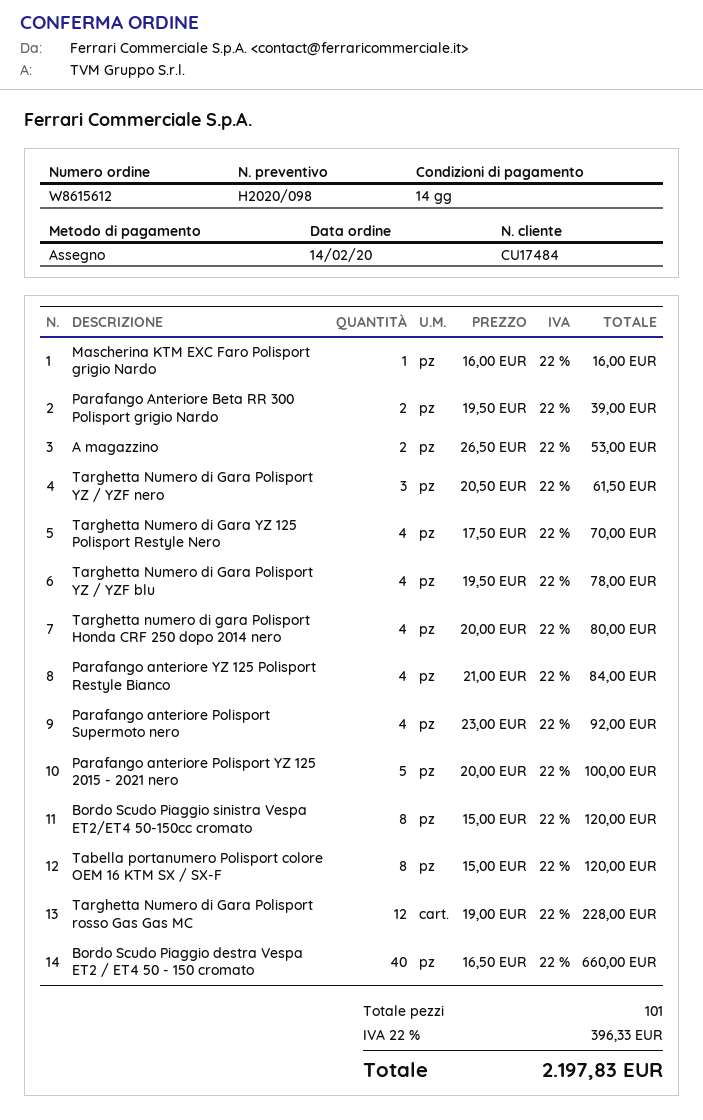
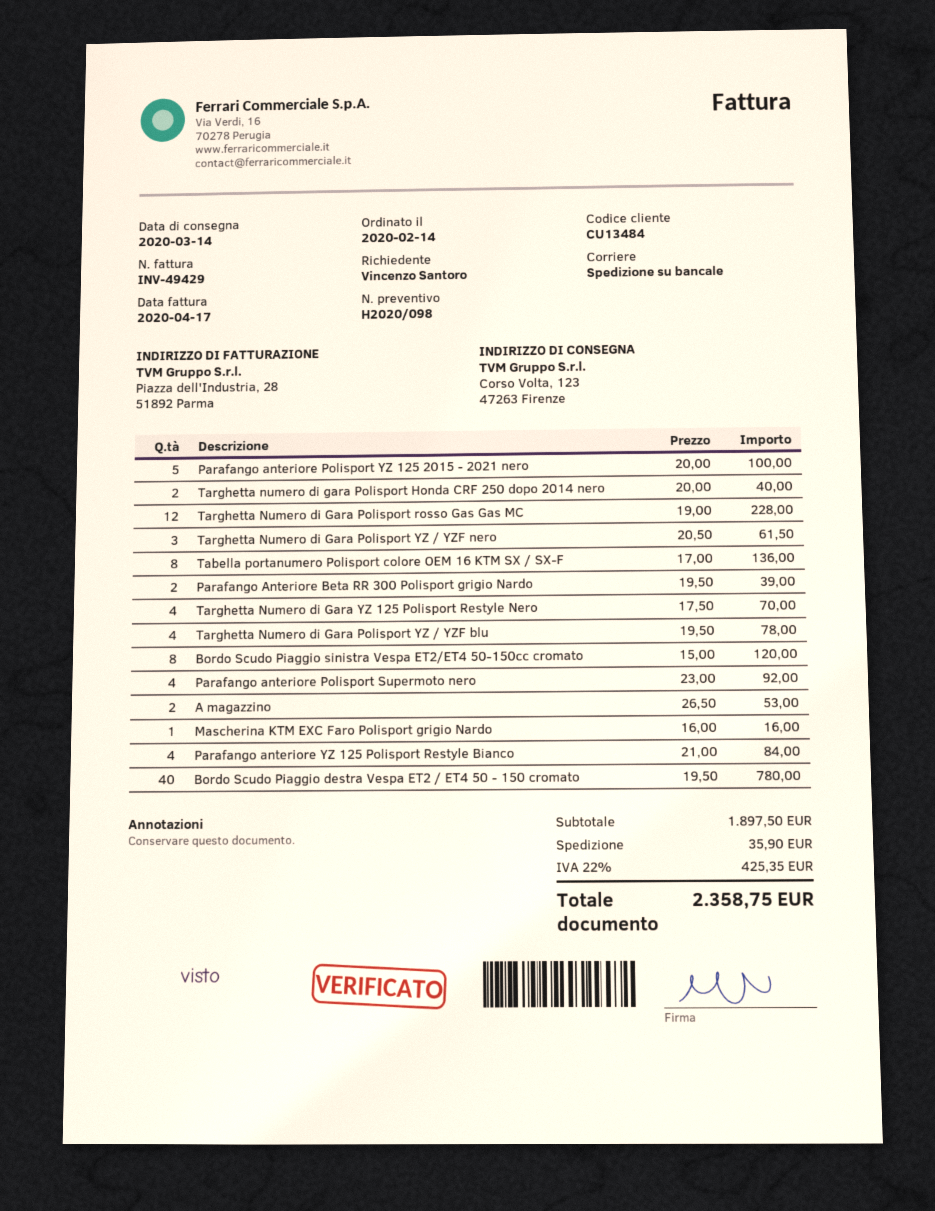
customer number: CU17484 -> CU13484
Targhetta numero di gara Polisport Honda CRF 250 dopo 2014 nero: 4 x 20.00 = 80.00 -> 2 x 20.00 = 40.00
Tabella portanumero Polisport colore OEM 16 KTM SX / SX-F: 8 x 15.00 = 120.00 -> 8 x 17.00 = 136.00
Bordo Scudo Piaggio destra Vespa ET2 / ET4 50 - 150 cromato: 40 x 16.50 = 660.00 -> 40 x 19.50 = 780.00
shipping: none -> 35.90
tax: 22% = 396.33 -> 22% = 425.35
total: 2197.83 -> 2358.75

